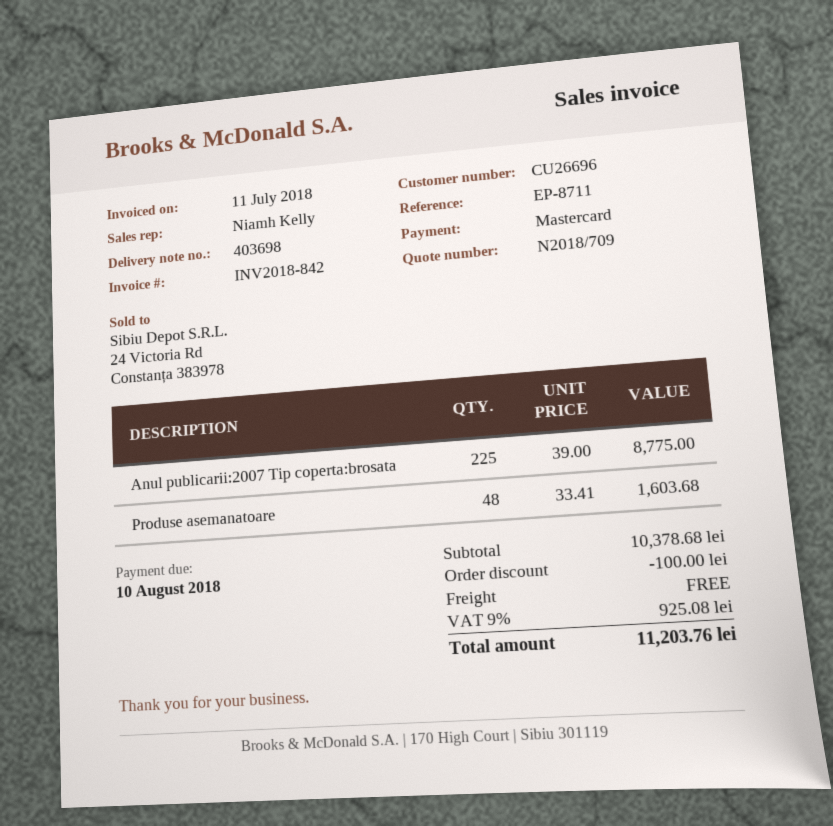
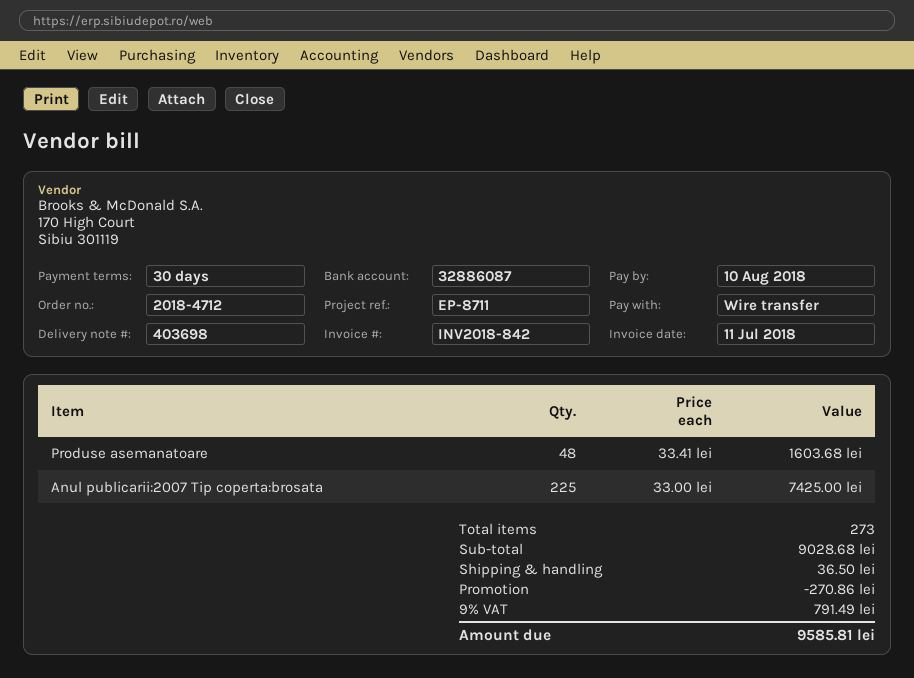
payment method: Mastercard -> bank transfer
Anul publicarii:2007 Tip coperta:brosata: 225 x 39.00 = 8775.00 -> 225 x 33.00 = 7425.00
subtotal: 10378.68 -> 9028.68
discount: 100.00 -> 270.86
shipping: 0.00 -> 36.50
tax: 9% = 925.08 -> 9% = 791.49
total: 11203.76 -> 9585.81

